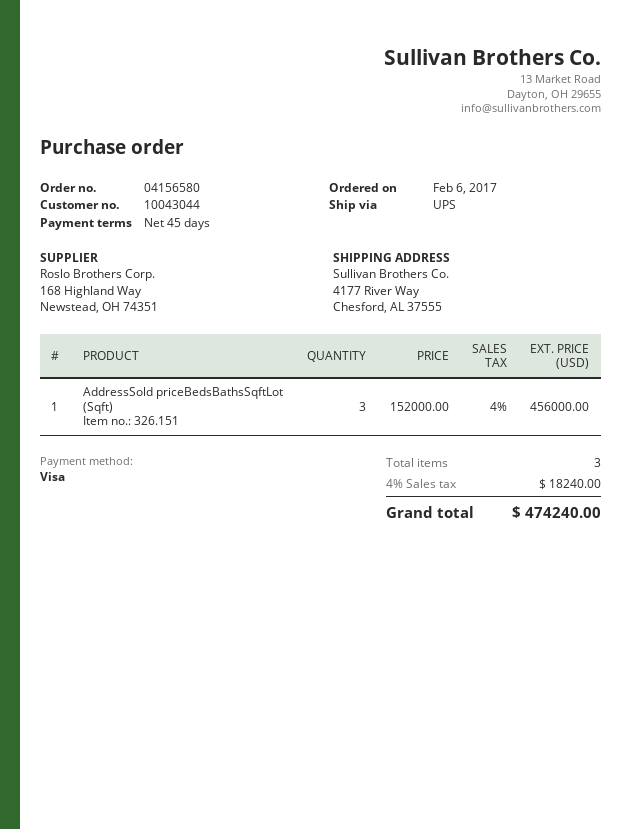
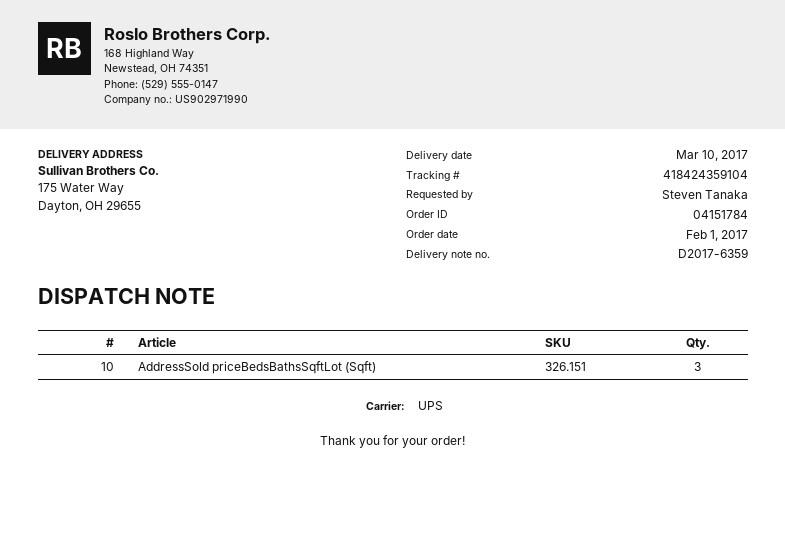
order number: 04156580 -> 04151784
order date: 2017-02-06 -> 2017-02-01
ship to: 4177 River Way, Chesford, AL 37555 -> 175 Water Way, Dayton, OH 29655

